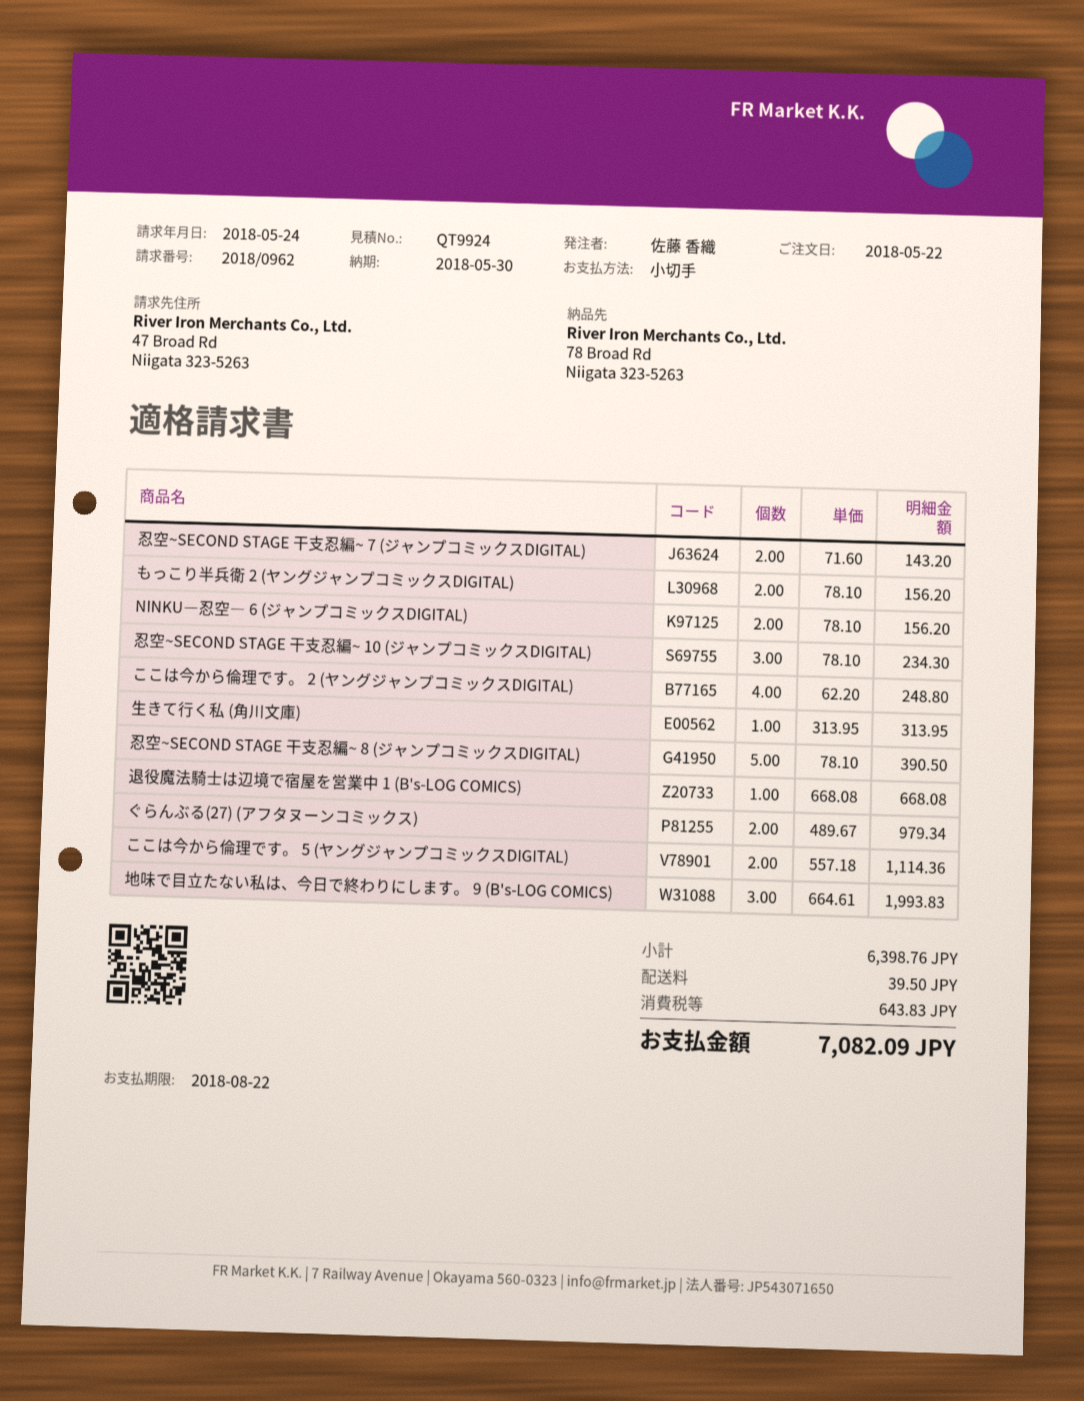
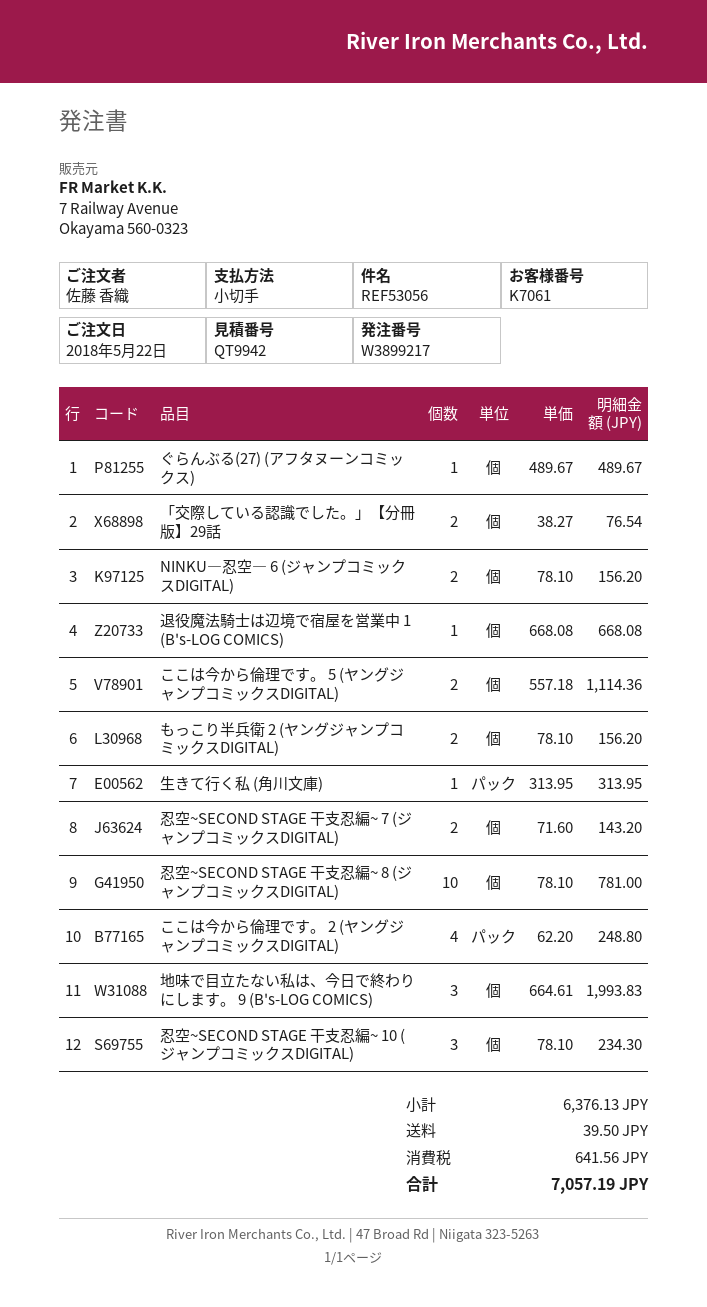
quote number: QT9924 -> QT9942
忍空~SECOND STAGE 干支忍編~ 8 (ジャンプコミックスDIGITAL): 5 x 78.10 = 390.50 -> 10 x 78.10 = 781.00
ぐらんぶる(27) (アフタヌーンコミックス): 2 x 489.67 = 979.34 -> 1 x 489.67 = 489.67
「交際している認識でした。」【分冊版】29話: none -> 2 x 38.27 = 76.54
subtotal: 6398.76 -> 6376.13
tax: 643.83 -> 641.56
total: 7082.09 -> 7057.19

